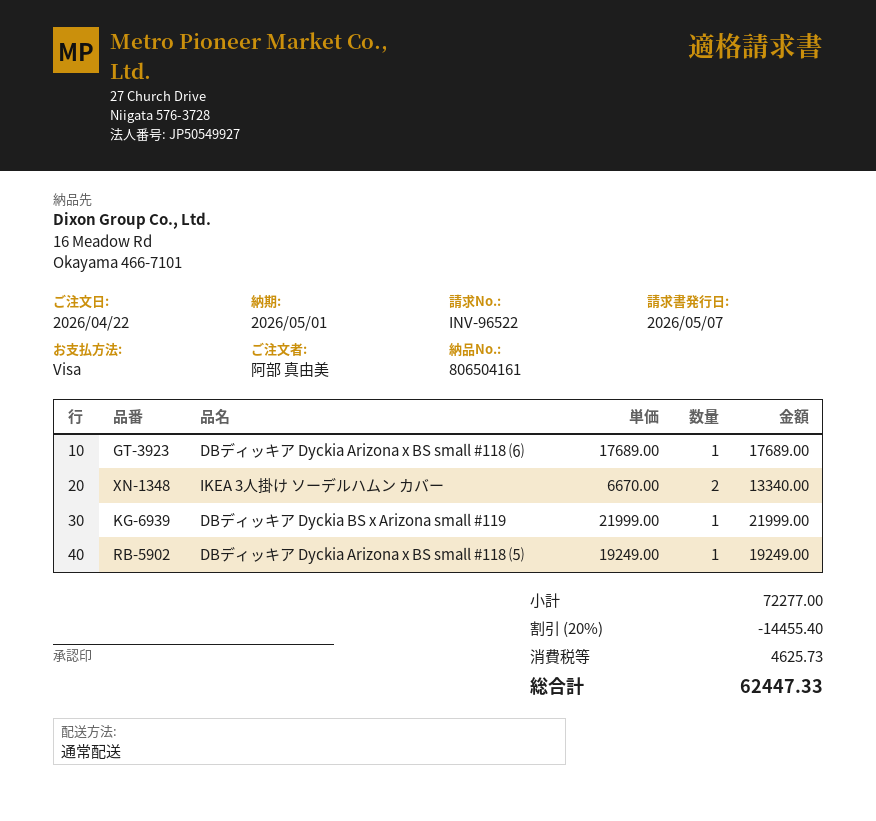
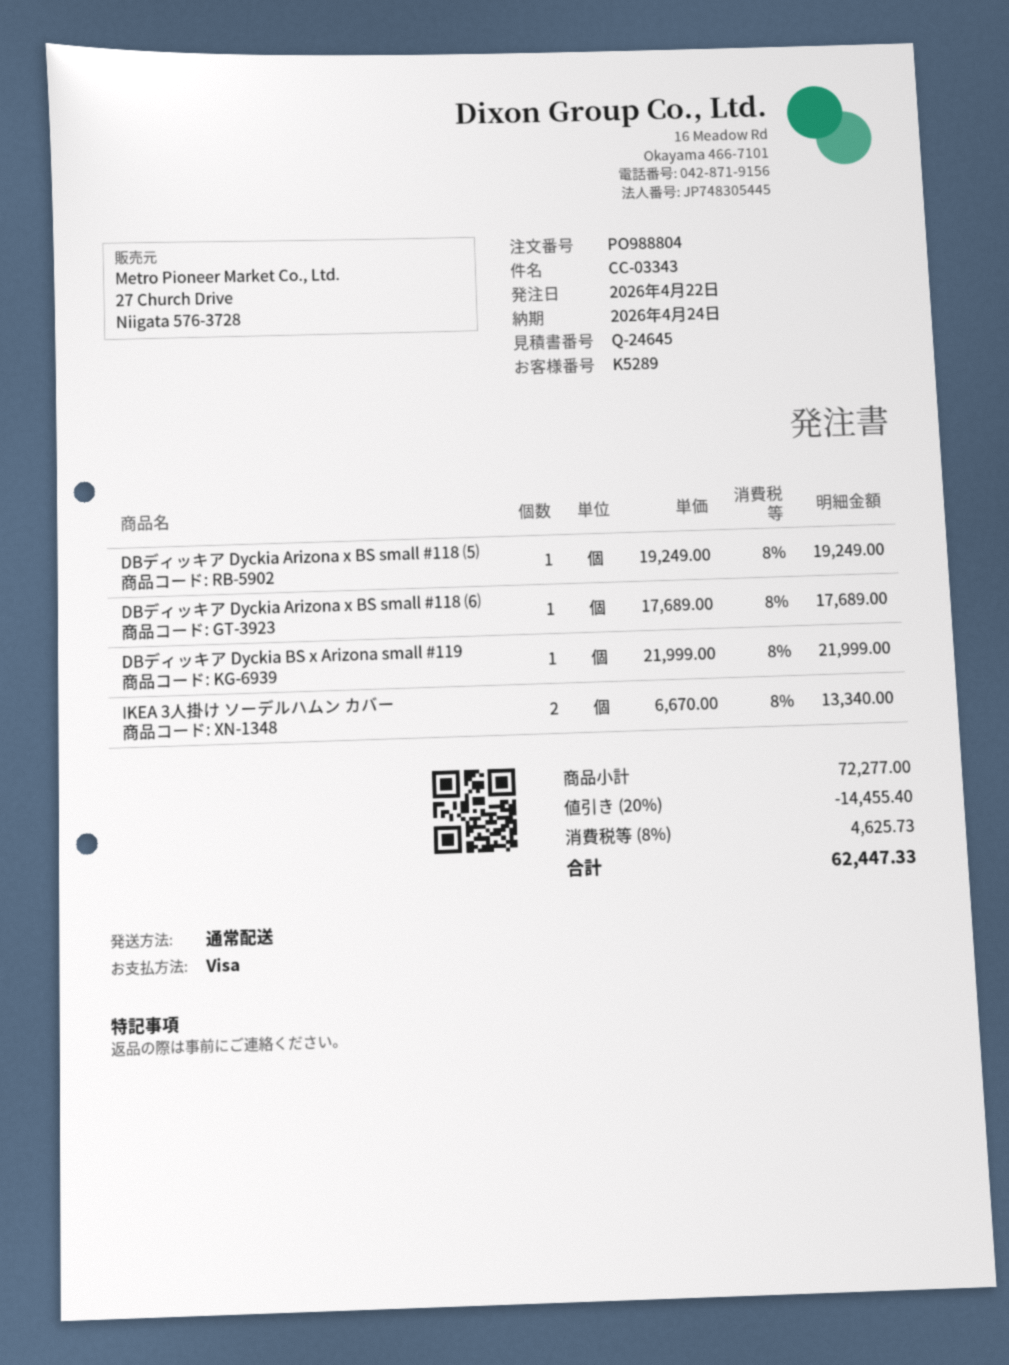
delivery date: 2026-05-01 -> 2026-04-24

